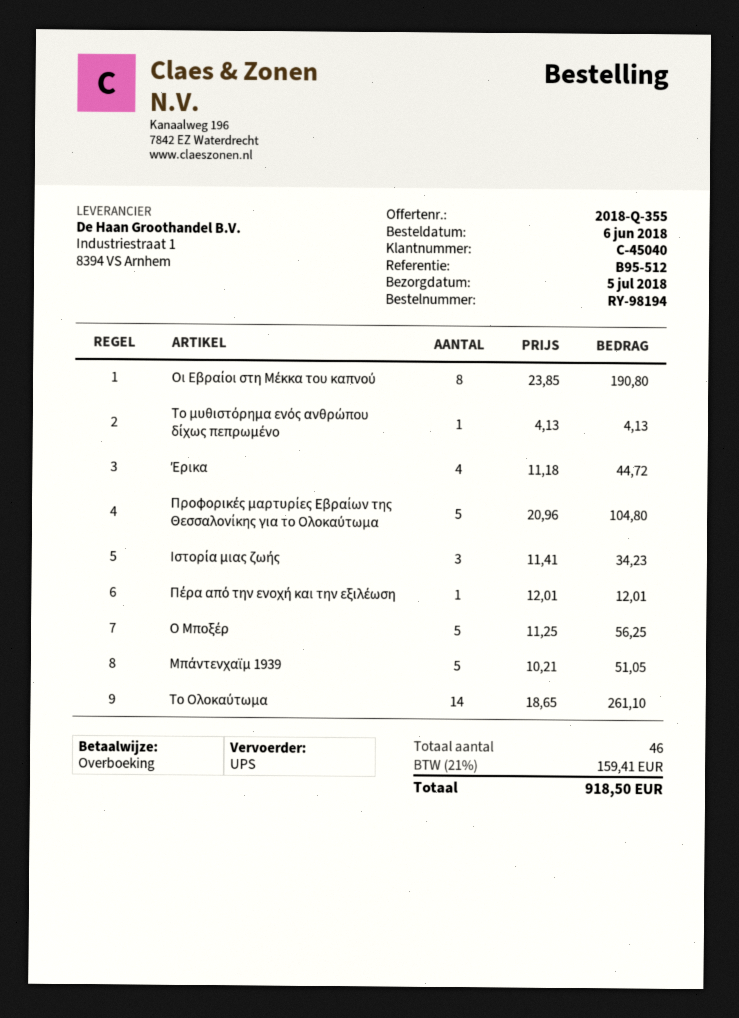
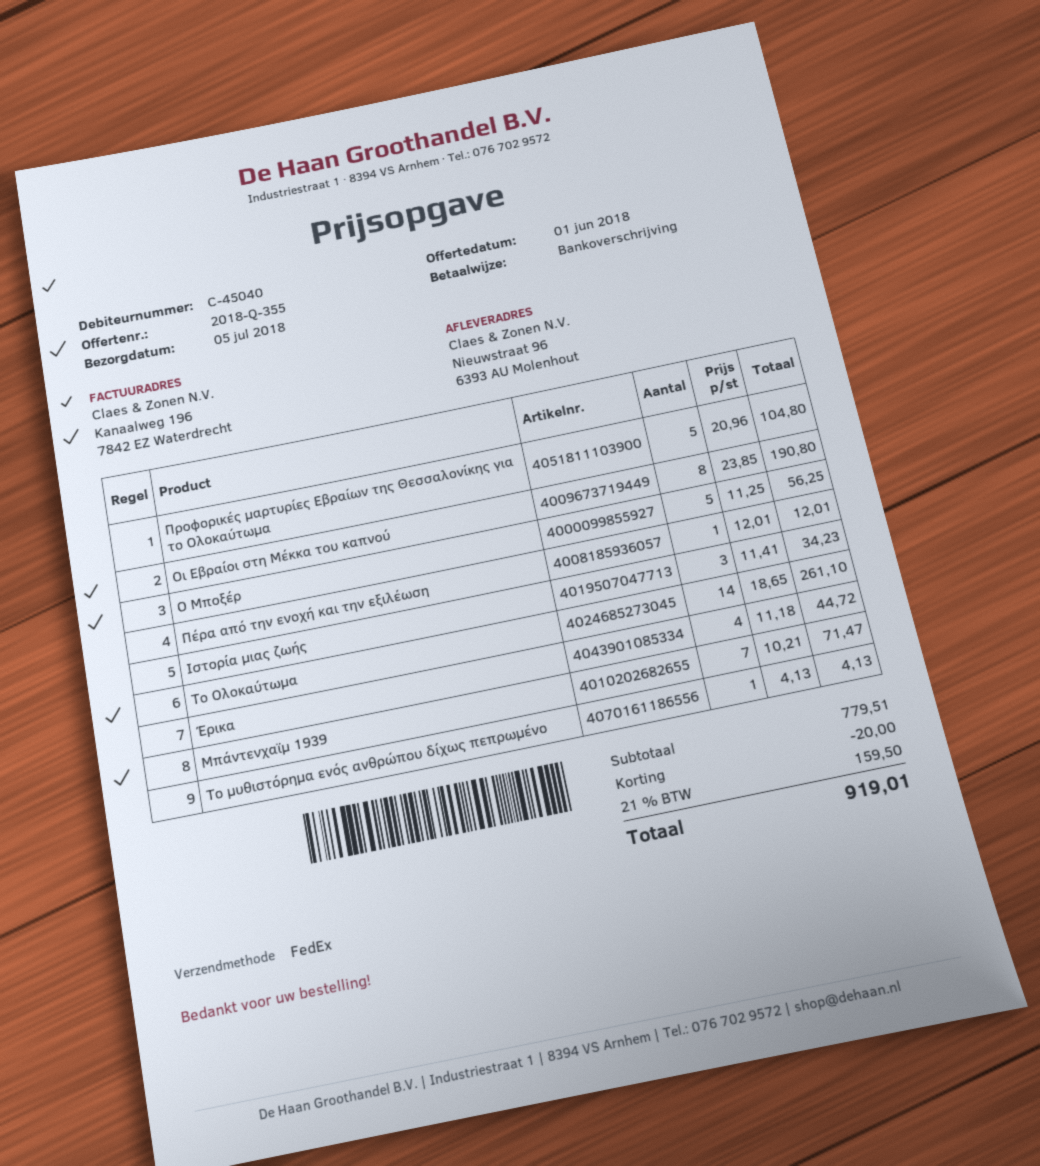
shipping method: UPS -> FedEx
Μπάντενχαϊμ 1939: 5 x 10.21 = 51.05 -> 7 x 10.21 = 71.47
discount: none -> 20.00
tax: 21% = 159.41 -> 21% = 159.50
total: 918.50 -> 919.01

